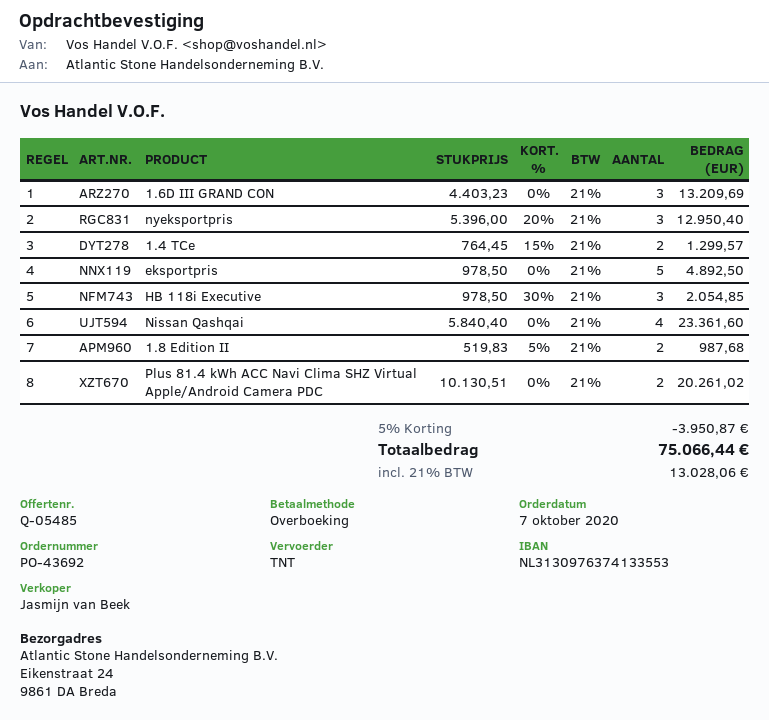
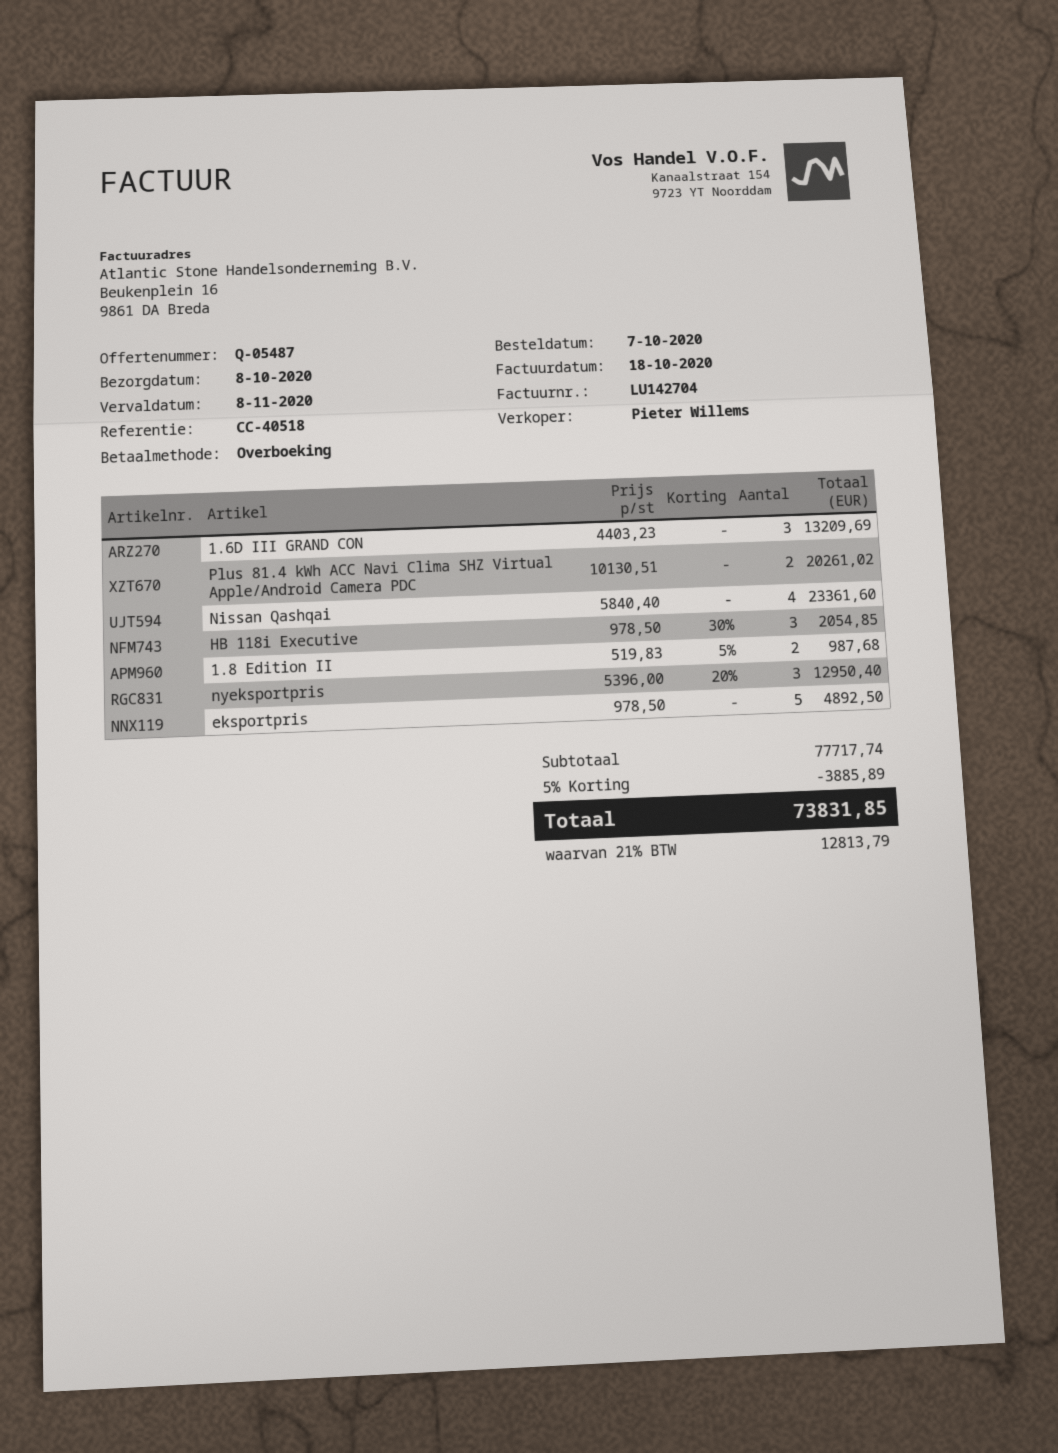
quote number: Q-05485 -> Q-05487
sales rep: Jasmijn van Beek -> Pieter Willems
1.4 TCe: 2 x 764.45 - 15% = 1299.57 -> none
discount: 5% = 3950.87 -> 5% = 3885.89
tax: 21% = 13028.06 -> 21% = 12813.79
total: 75066.44 -> 73831.85

